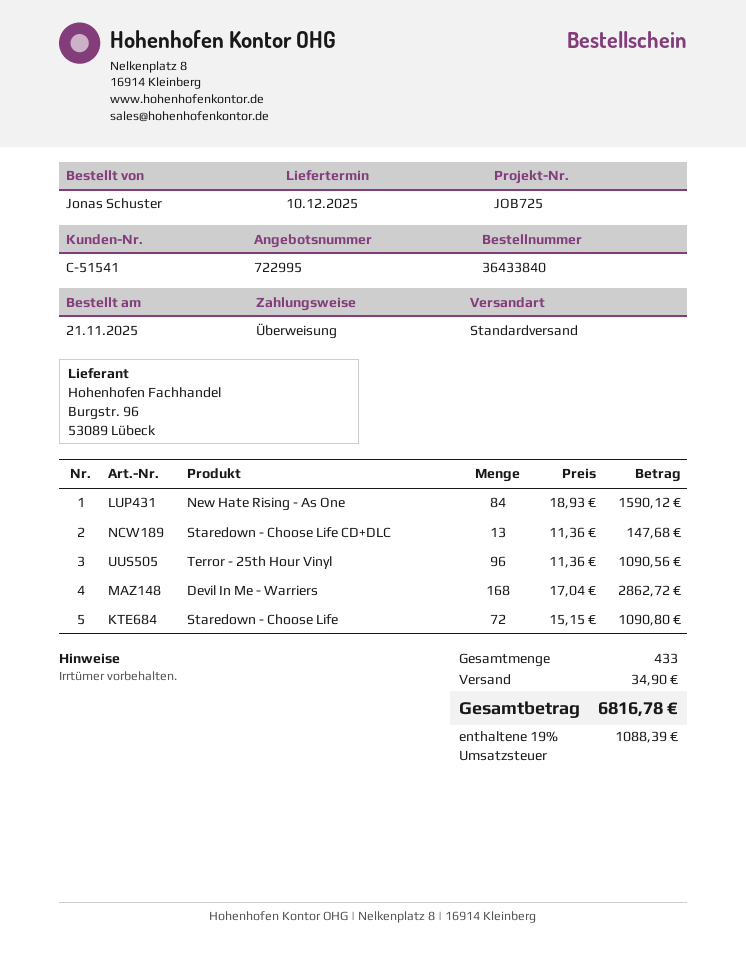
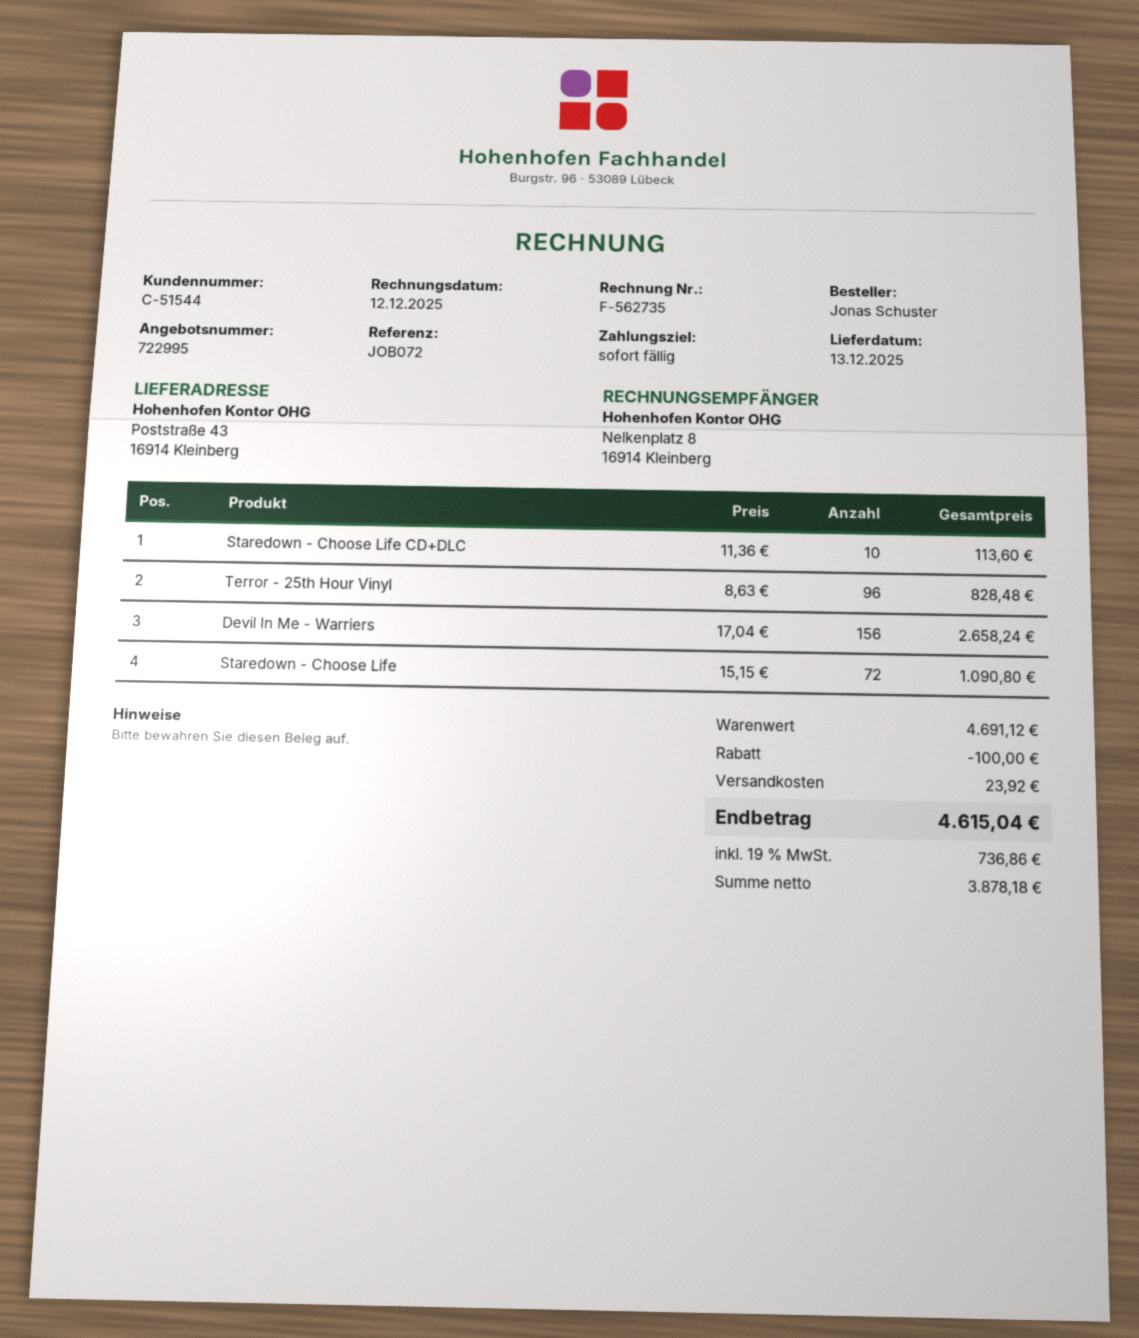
delivery date: 2025-12-10 -> 2025-12-13
customer number: C-51541 -> C-51544
reference: JOB725 -> JOB072
New Hate Rising - As One: 84 x 18.93 = 1590.12 -> none
Staredown - Choose Life CD+DLC: 13 x 11.36 = 147.68 -> 10 x 11.36 = 113.60
Terror - 25th Hour Vinyl: 96 x 11.36 = 1090.56 -> 96 x 8.63 = 828.48
Devil In Me - Warriers: 168 x 17.04 = 2862.72 -> 156 x 17.04 = 2658.24
discount: none -> 100.00
shipping: 34.90 -> 23.92
tax: 19% = 1088.39 -> 19% = 736.86
total: 6816.78 -> 4615.04

